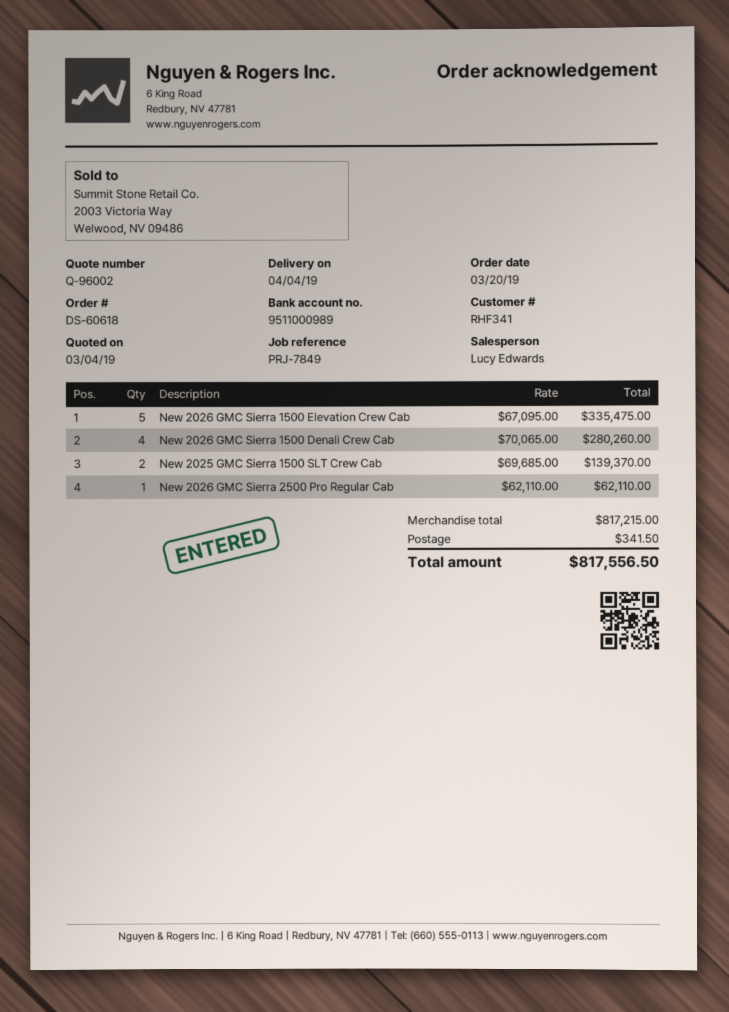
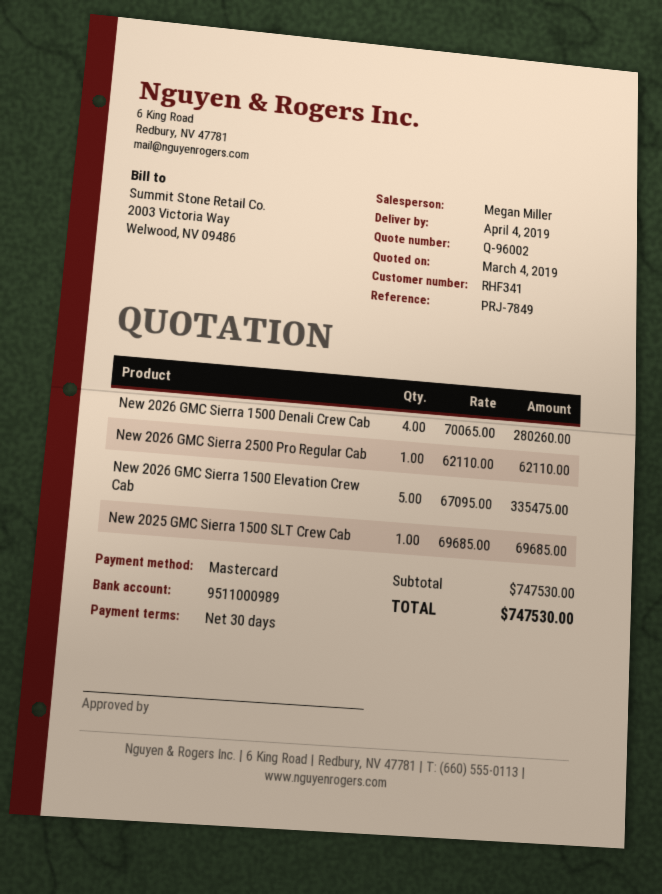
sales rep: Lucy Edwards -> Megan Miller
New 2025 GMC Sierra 1500 SLT Crew Cab: 2 x 69685.00 = 139370.00 -> 1 x 69685.00 = 69685.00
subtotal: 817215.00 -> 747530.00
shipping: 341.50 -> none
total: 817556.50 -> 747530.00

